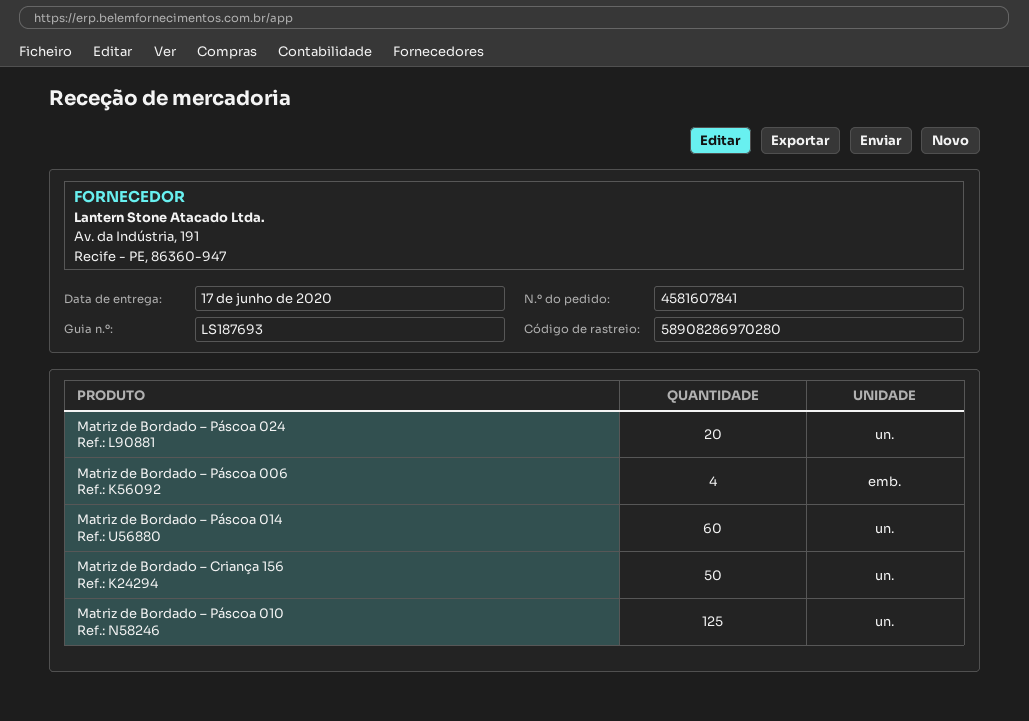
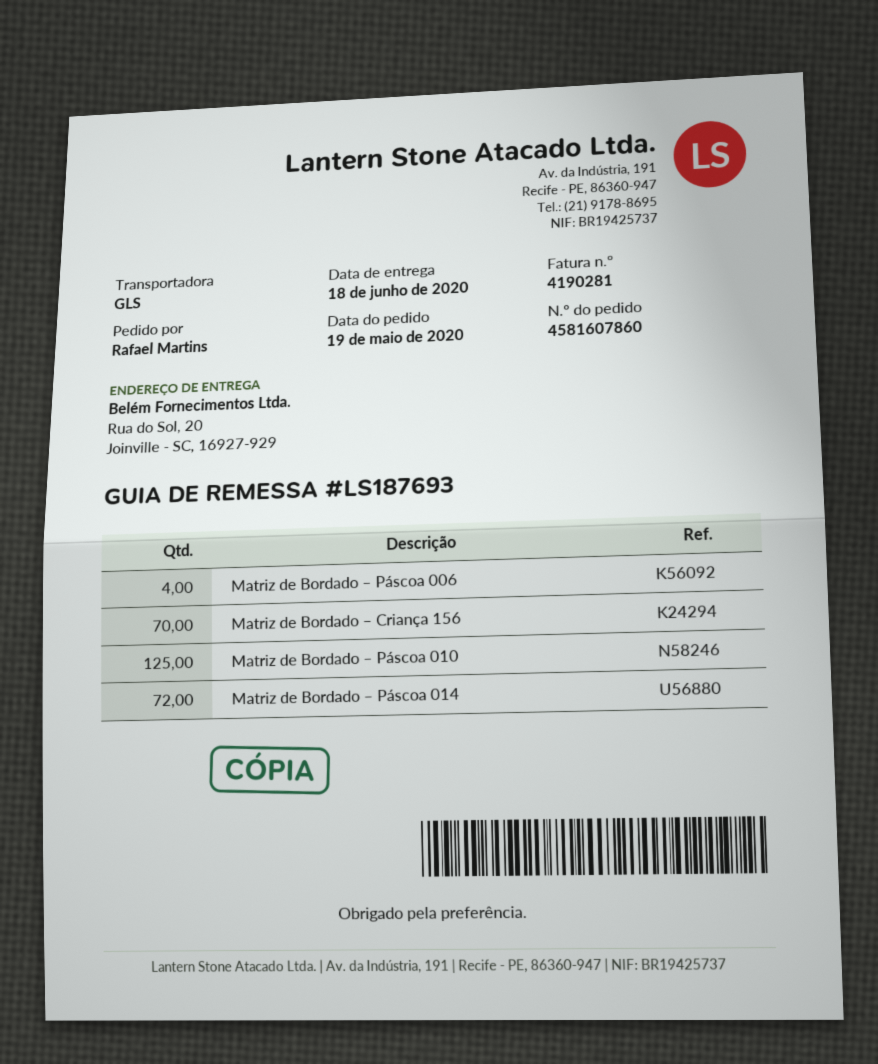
order number: 4581607841 -> 4581607860
delivery date: 2020-06-17 -> 2020-06-18
Matriz de Bordado – Páscoa 024: 20 -> none
Matriz de Bordado – Páscoa 014: 60 -> 72
Matriz de Bordado – Criança 156: 50 -> 70

